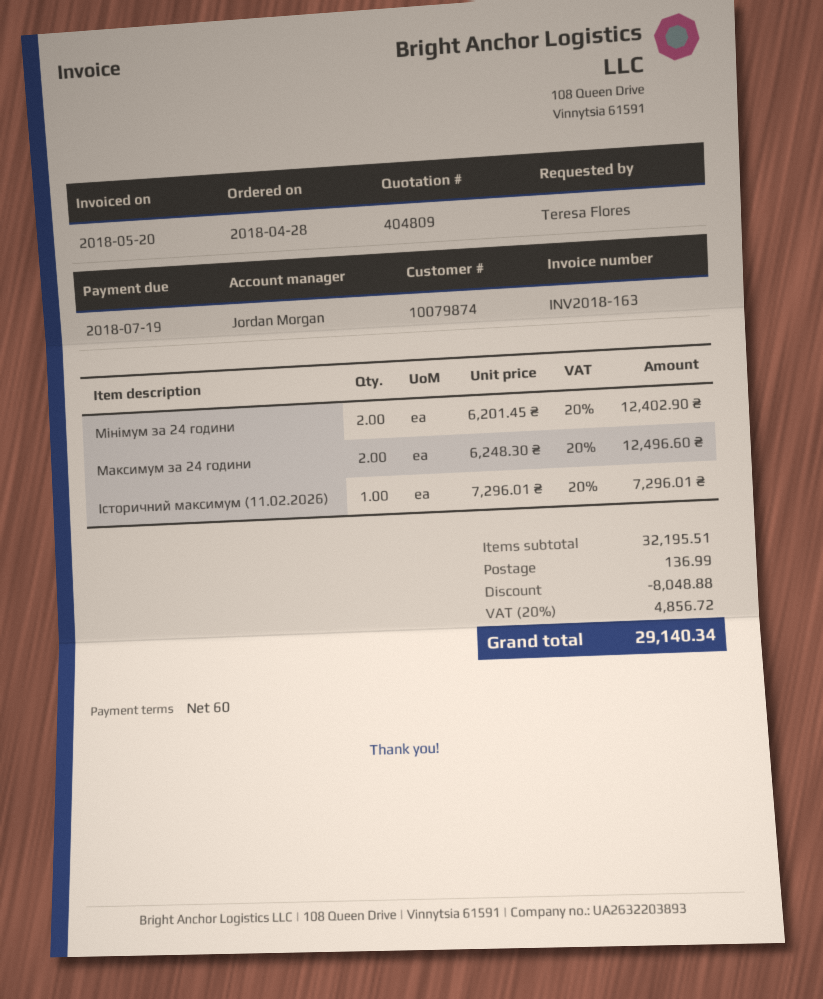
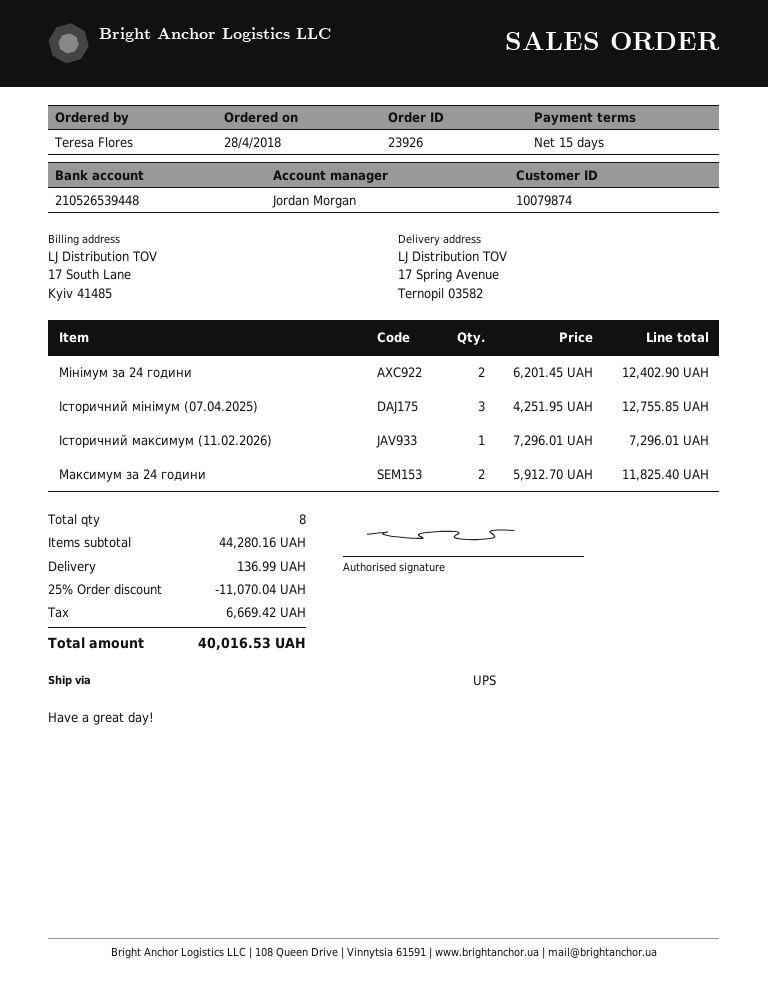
payment terms: 60 days -> 15 days
Максимум за 24 години: 2 x 6248.30 = 12496.60 -> 2 x 5912.70 = 11825.40
Історичний мінімум (07.04.2025): none -> 3 x 4251.95 = 12755.85
subtotal: 32195.51 -> 44280.16
discount: 8048.88 -> 11070.04
tax: 4856.72 -> 6669.42
total: 29140.34 -> 40016.53

